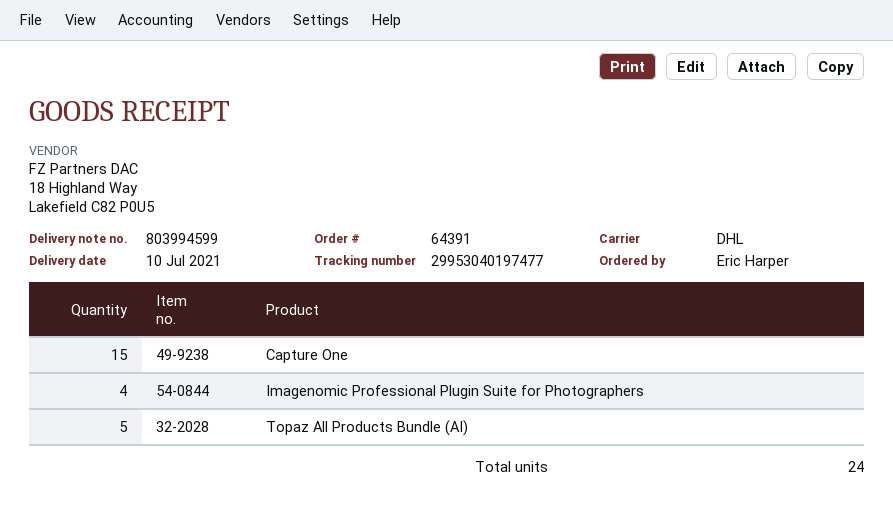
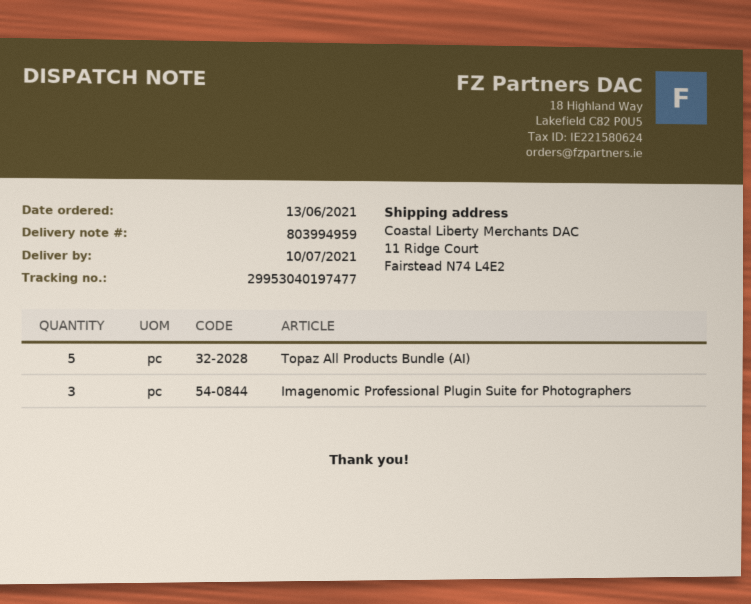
delivery note number: 803994599 -> 803994959
Capture One: 15 -> none
Imagenomic Professional Plugin Suite for Photographers: 4 -> 3

